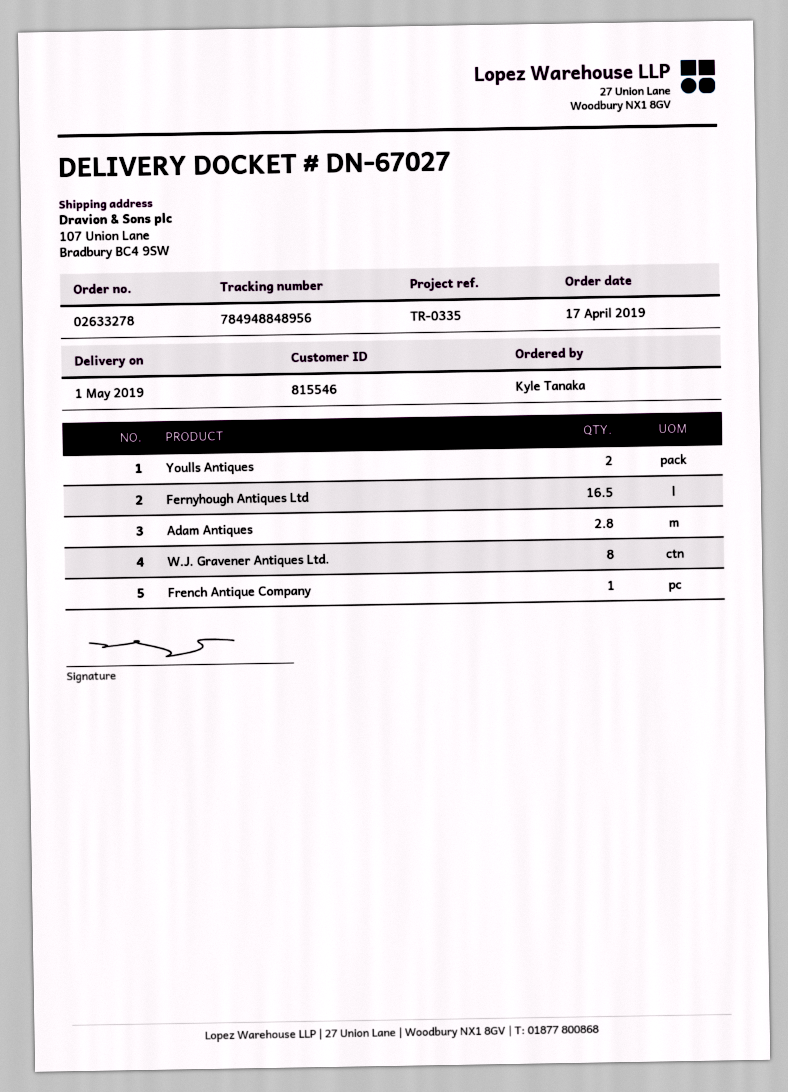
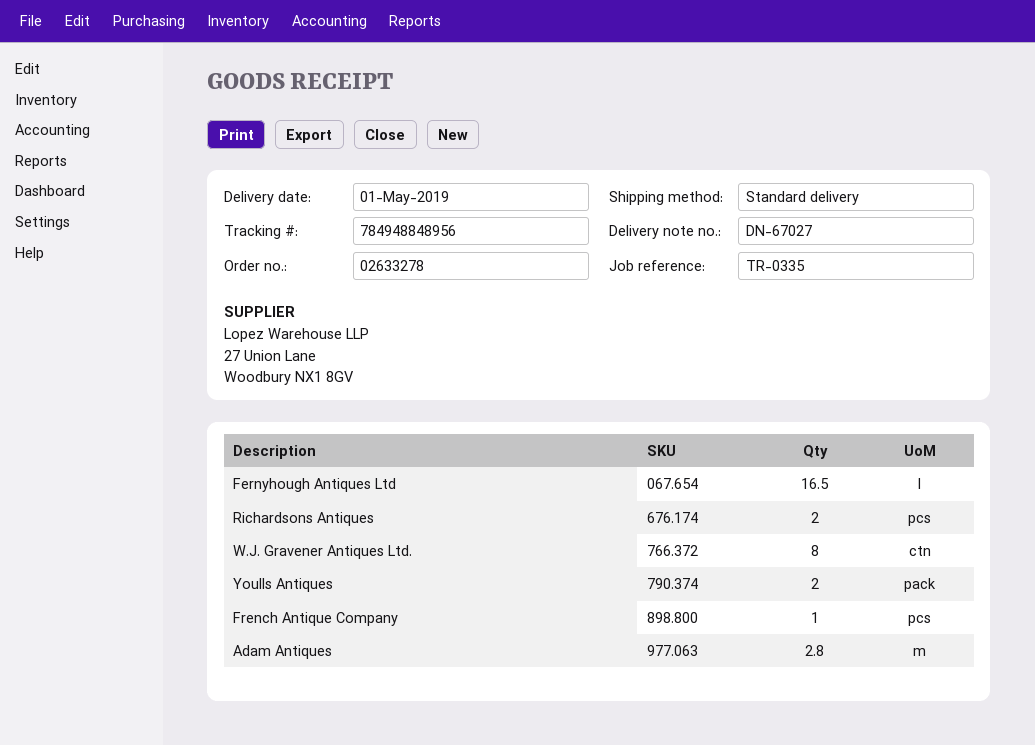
Richardsons Antiques: none -> 2

